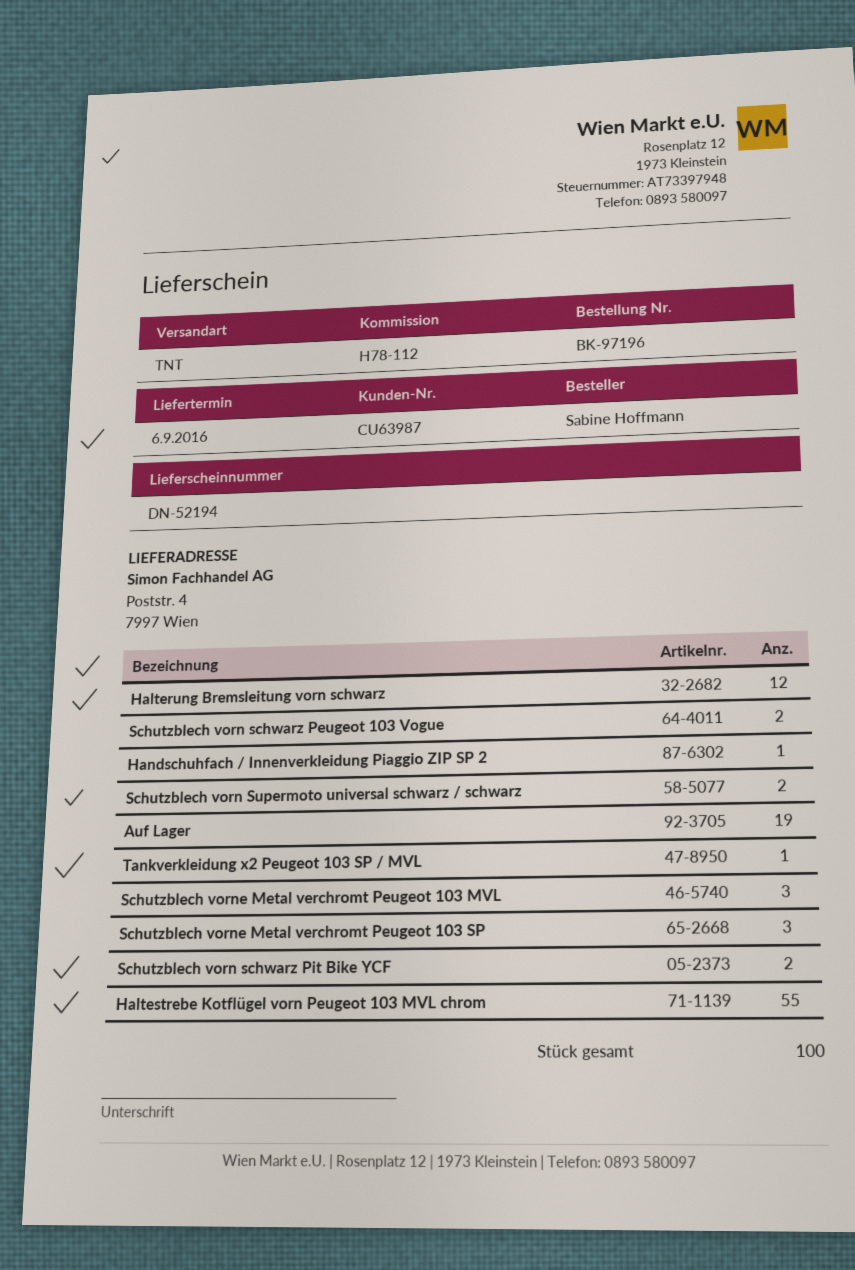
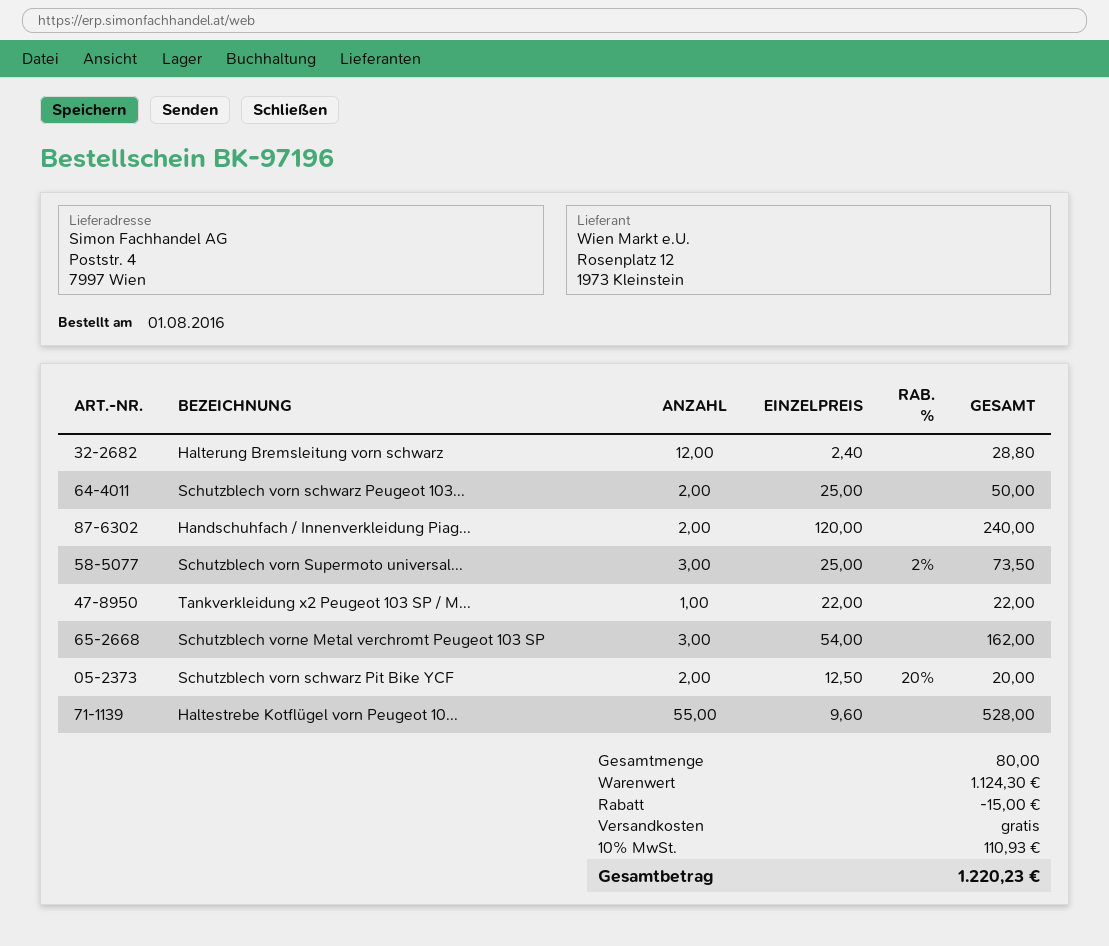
Handschuhfach / Innenverkleidung Piaggio ZIP SP 2: 1 -> 2
Schutzblech vorn Supermoto universal schwarz / schwarz: 2 -> 3
Auf Lager: 19 -> none
Schutzblech vorne Metal verchromt Peugeot 103 MVL: 3 -> none
total quantity: 100 -> 80

